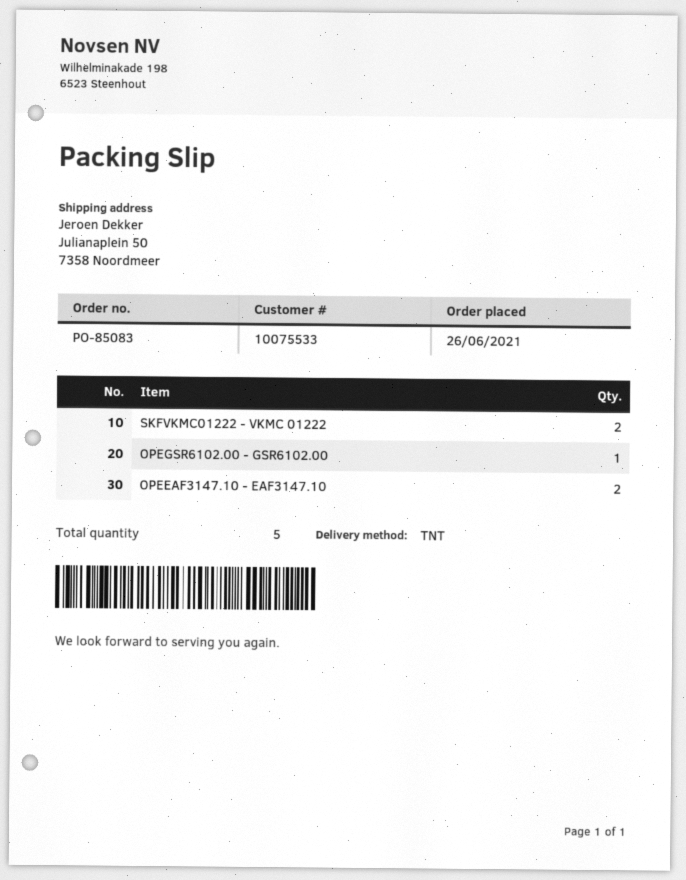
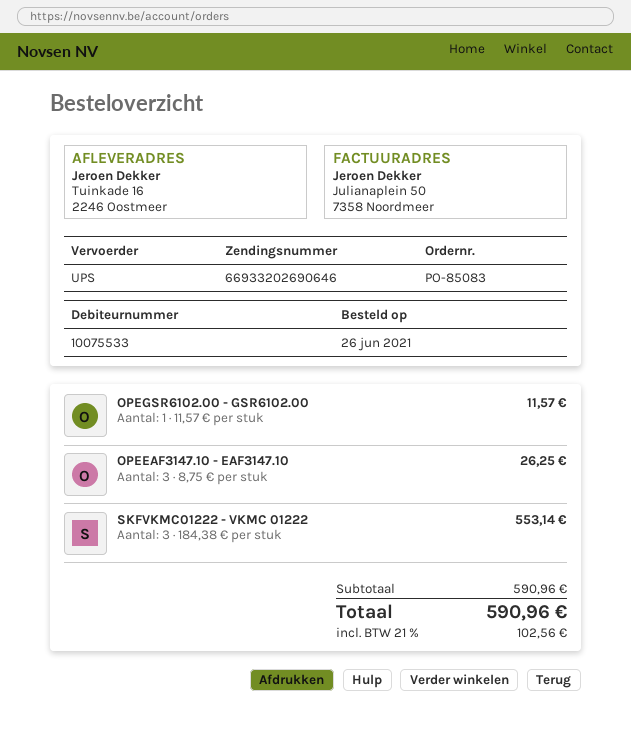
shipping method: TNT -> UPS
ship to: Julianaplein 50, 7358 Noordmeer -> Tuinkade 16, 2246 Oostmeer
SKFVKMC01222 - VKMC 01222: 2 -> 3
OPEEAF3147.10 - EAF3147.10: 2 -> 3

